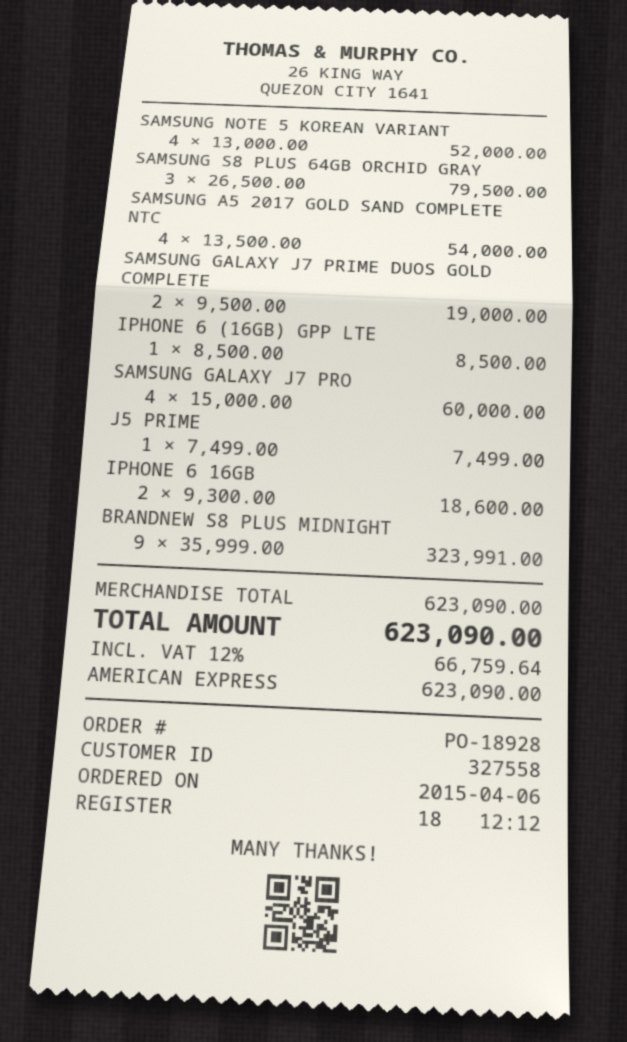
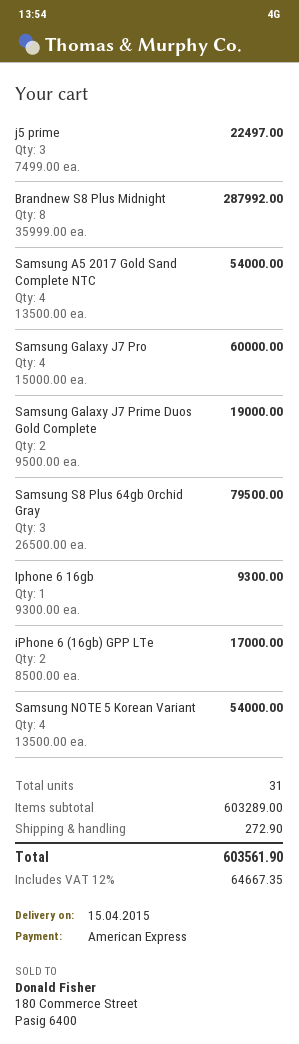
SAMSUNG NOTE 5 KOREAN VARIANT: 4 x 13000.00 = 52000.00 -> 4 x 13500.00 = 54000.00
IPHONE 6 (16GB) GPP LTE: 1 x 8500.00 = 8500.00 -> 2 x 8500.00 = 17000.00
J5 PRIME: 1 x 7499.00 = 7499.00 -> 3 x 7499.00 = 22497.00
IPHONE 6 16GB: 2 x 9300.00 = 18600.00 -> 1 x 9300.00 = 9300.00
BRANDNEW S8 PLUS MIDNIGHT: 9 x 35999.00 = 323991.00 -> 8 x 35999.00 = 287992.00
subtotal: 623090.00 -> 603289.00
shipping: none -> 272.90
tax: 12% = 66759.64 -> 12% = 64667.35
total: 623090.00 -> 603561.90

